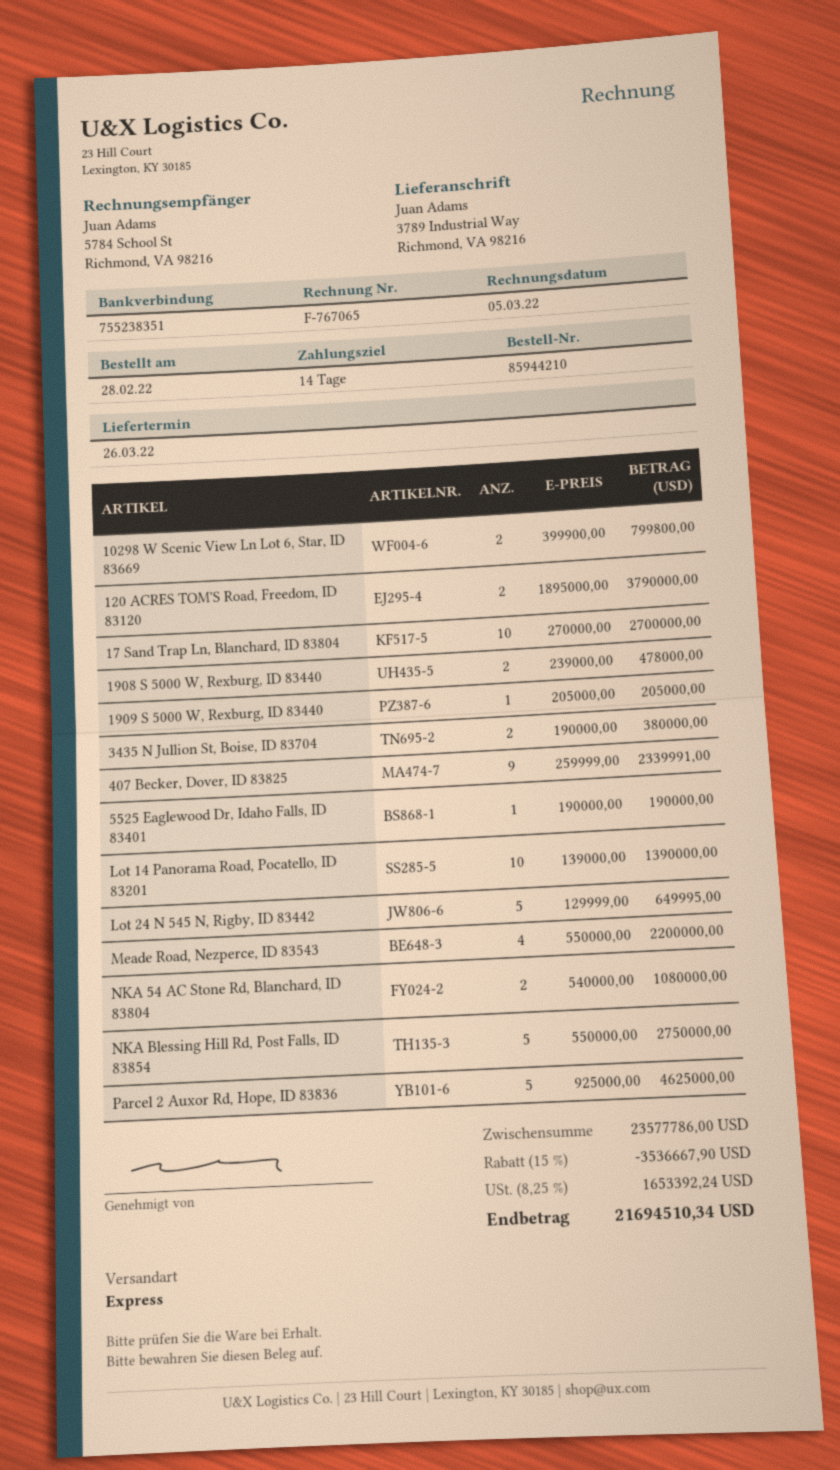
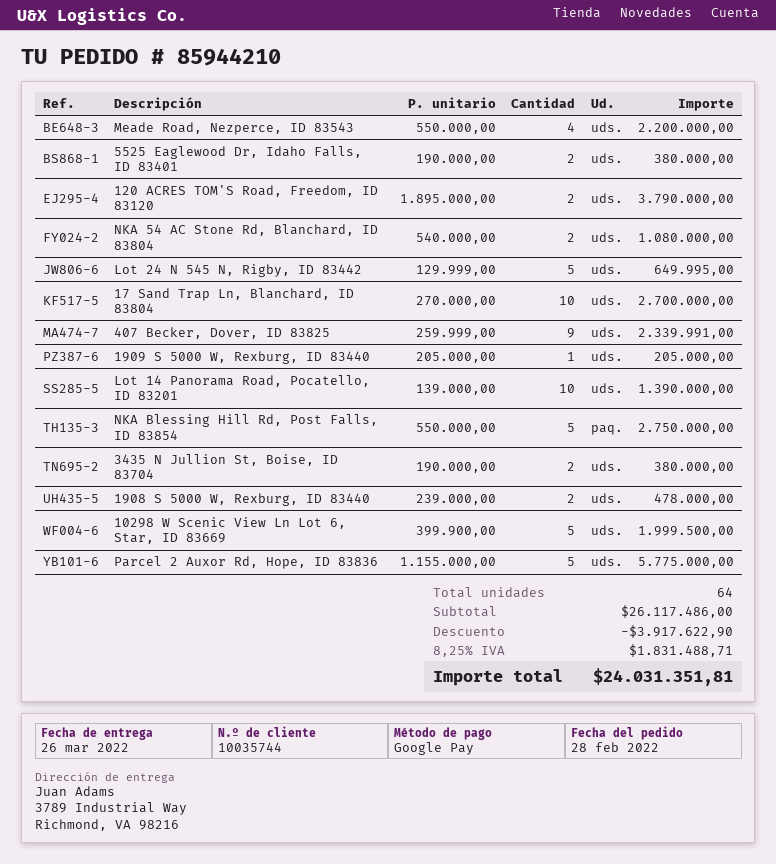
10298 W Scenic View Ln Lot 6, Star, ID 83669: 2 x 399900.00 = 799800.00 -> 5 x 399900.00 = 1999500.00
5525 Eaglewood Dr, Idaho Falls, ID 83401: 1 x 190000.00 = 190000.00 -> 2 x 190000.00 = 380000.00
Parcel 2 Auxor Rd, Hope, ID 83836: 5 x 925000.00 = 4625000.00 -> 5 x 1155000.00 = 5775000.00
subtotal: 23577786.00 -> 26117486.00
discount: 3536667.90 -> 3917622.90
tax: 8.25% = 1653392.24 -> 8.25% = 1831488.71
total: 21694510.34 -> 24031351.81

